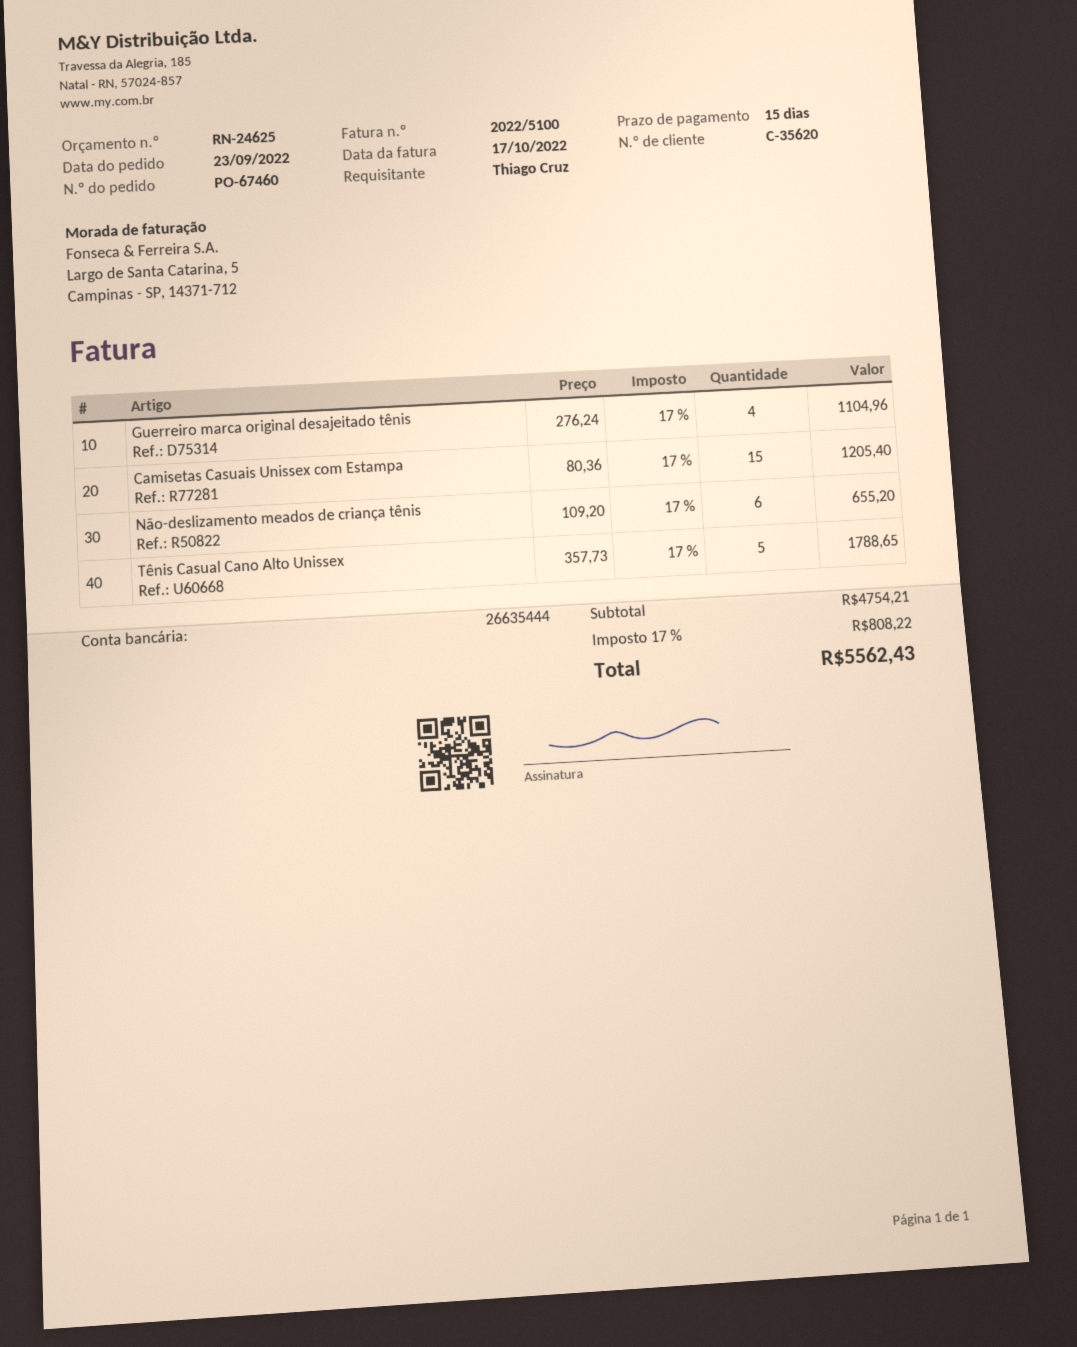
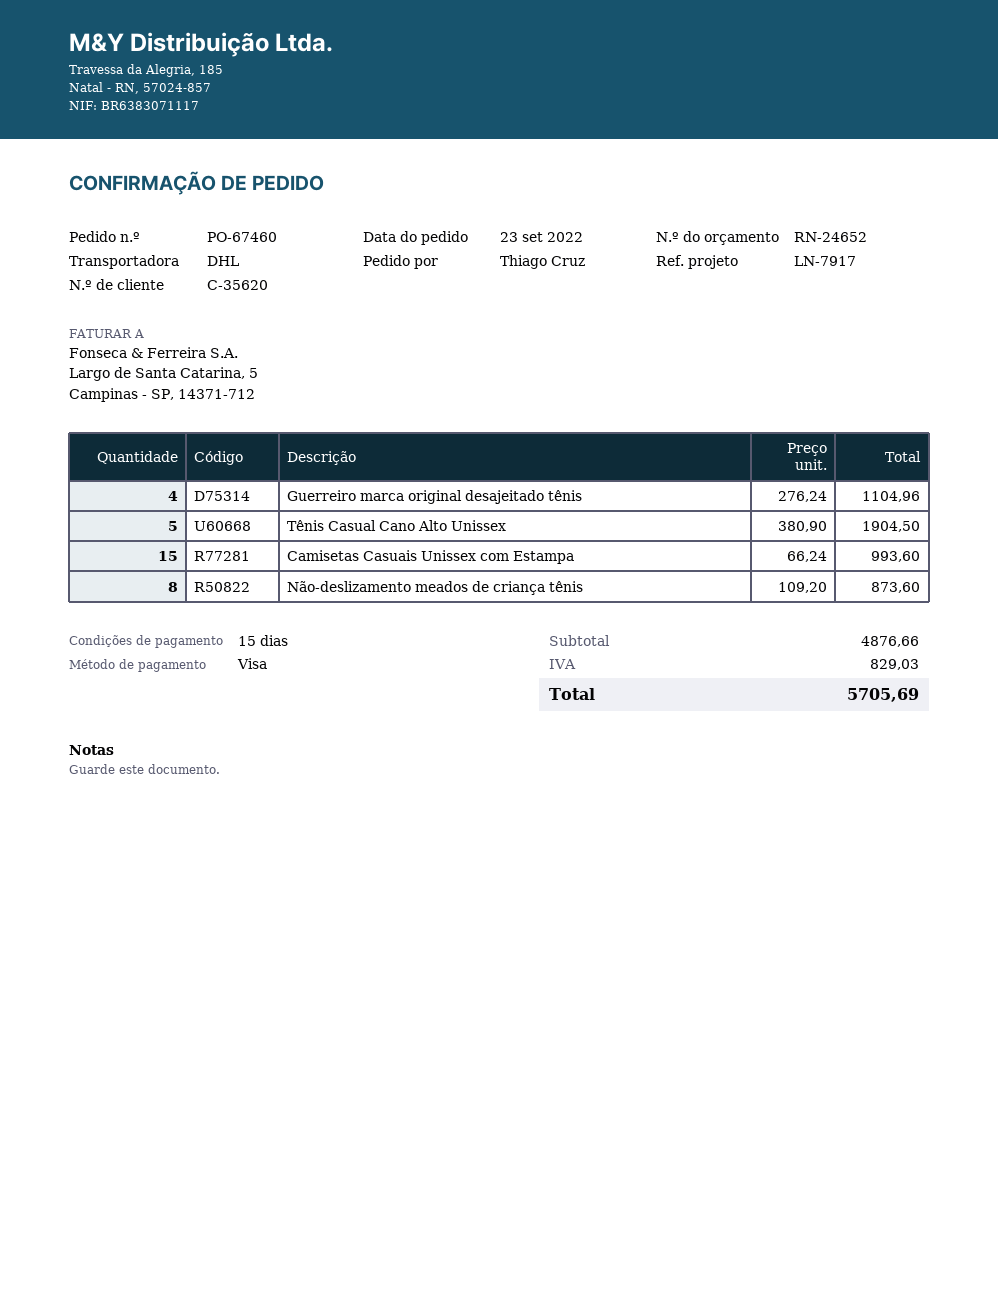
quote number: RN-24625 -> RN-24652
Camisetas Casuais Unissex com Estampa: 15 x 80.36 = 1205.40 -> 15 x 66.24 = 993.60
Não-deslizamento meados de criança tênis: 6 x 109.20 = 655.20 -> 8 x 109.20 = 873.60
Tênis Casual Cano Alto Unissex: 5 x 357.73 = 1788.65 -> 5 x 380.90 = 1904.50
subtotal: 4754.21 -> 4876.66
tax: 808.22 -> 829.03
total: 5562.43 -> 5705.69

